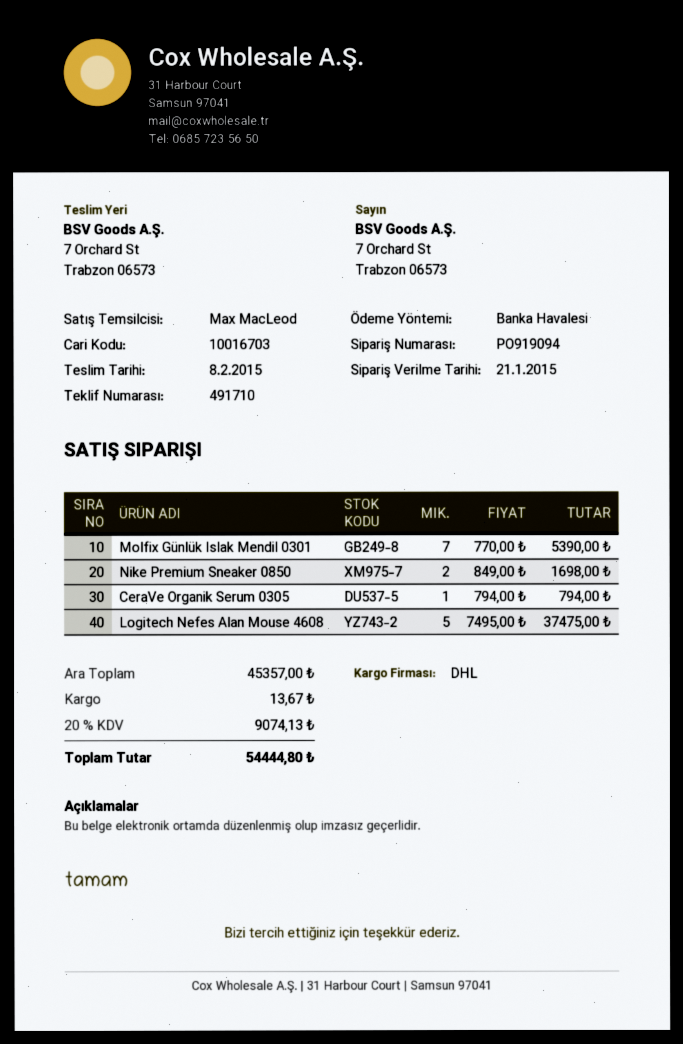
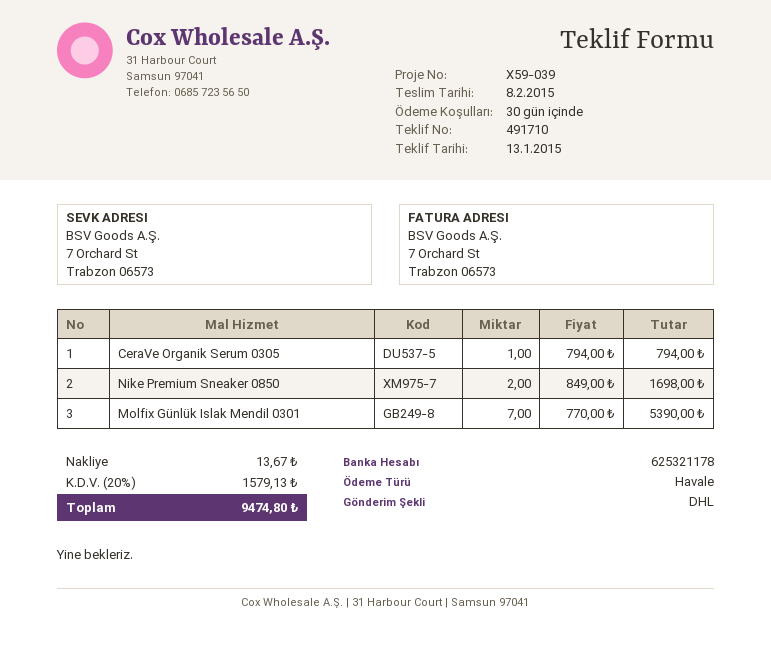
Logitech Nefes Alan Mouse 4608: 5 x 7495.00 = 37475.00 -> none
tax: 20% = 9074.13 -> 20% = 1579.13
total: 54444.80 -> 9474.80

